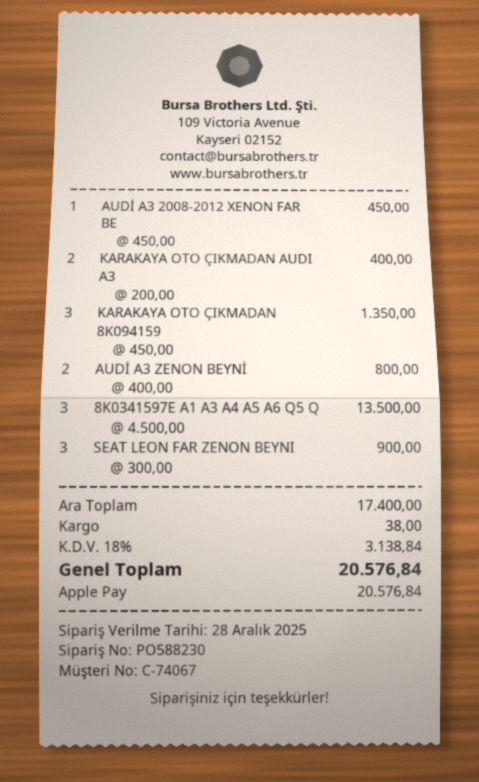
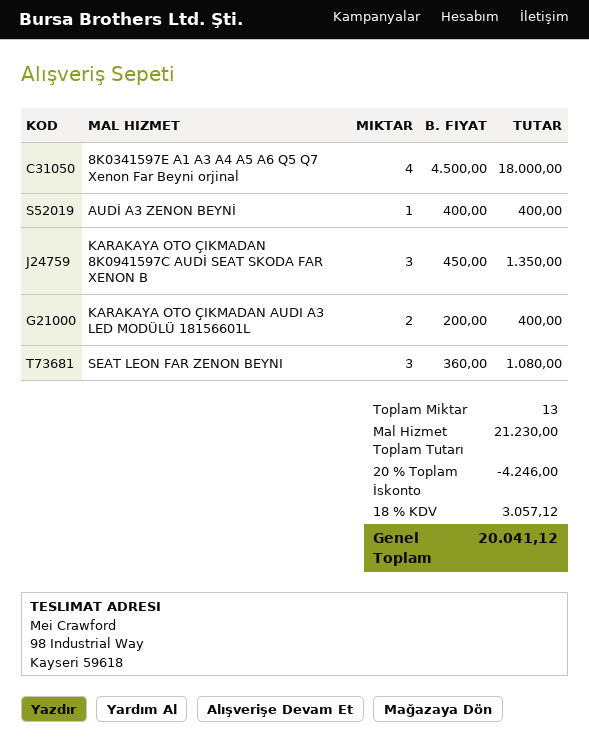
AUDİ A3 2008-2012 XENON FAR BE: 1 x 450.00 = 450.00 -> none
AUDİ A3 ZENON BEYNİ: 2 x 400.00 = 800.00 -> 1 x 400.00 = 400.00
8K0341597E A1 A3 A4 A5 A6 Q5 Q: 3 x 4500.00 = 13500.00 -> 4 x 4500.00 = 18000.00
SEAT LEON FAR ZENON BEYNI: 3 x 300.00 = 900.00 -> 3 x 360.00 = 1080.00
subtotal: 17400.00 -> 21230.00
discount: none -> 20% = 4246.00
shipping: 38.00 -> none
tax: 18% = 3138.84 -> 18% = 3057.12
total: 20576.84 -> 20041.12

